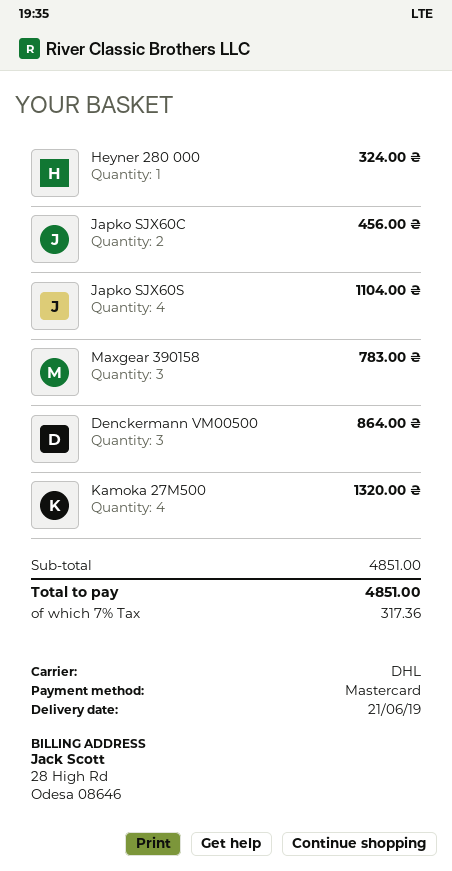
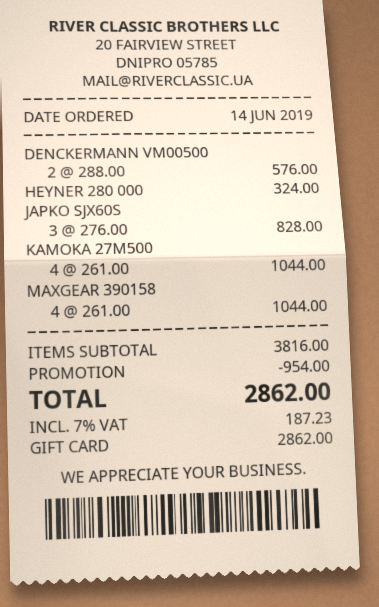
payment method: Mastercard -> gift card
Japko SJX60C: 2 for 456.00 -> none
Japko SJX60S: 4 for 1104.00 -> 3 for 828.00
Maxgear 390158: 3 for 783.00 -> 4 for 1044.00
Denckermann VM00500: 3 for 864.00 -> 2 for 576.00
Kamoka 27M500: 4 for 1320.00 -> 4 for 1044.00
subtotal: 4851.00 -> 3816.00
discount: none -> 954.00
tax: 7% = 317.36 -> 7% = 187.23
total: 4851.00 -> 2862.00

